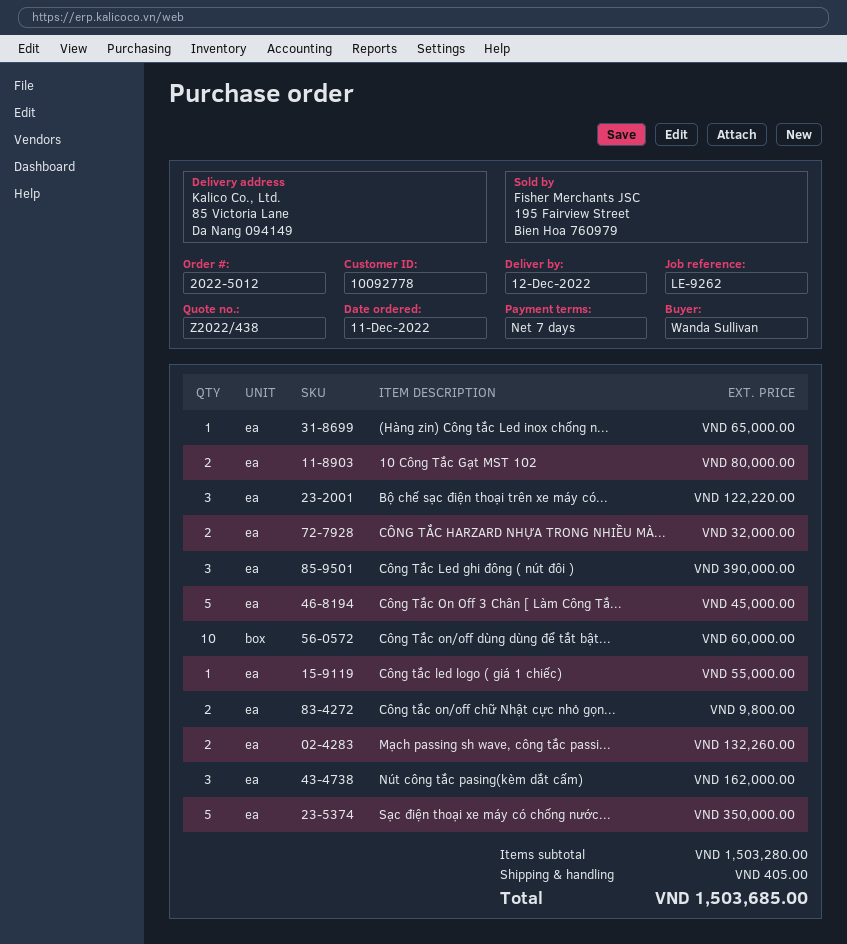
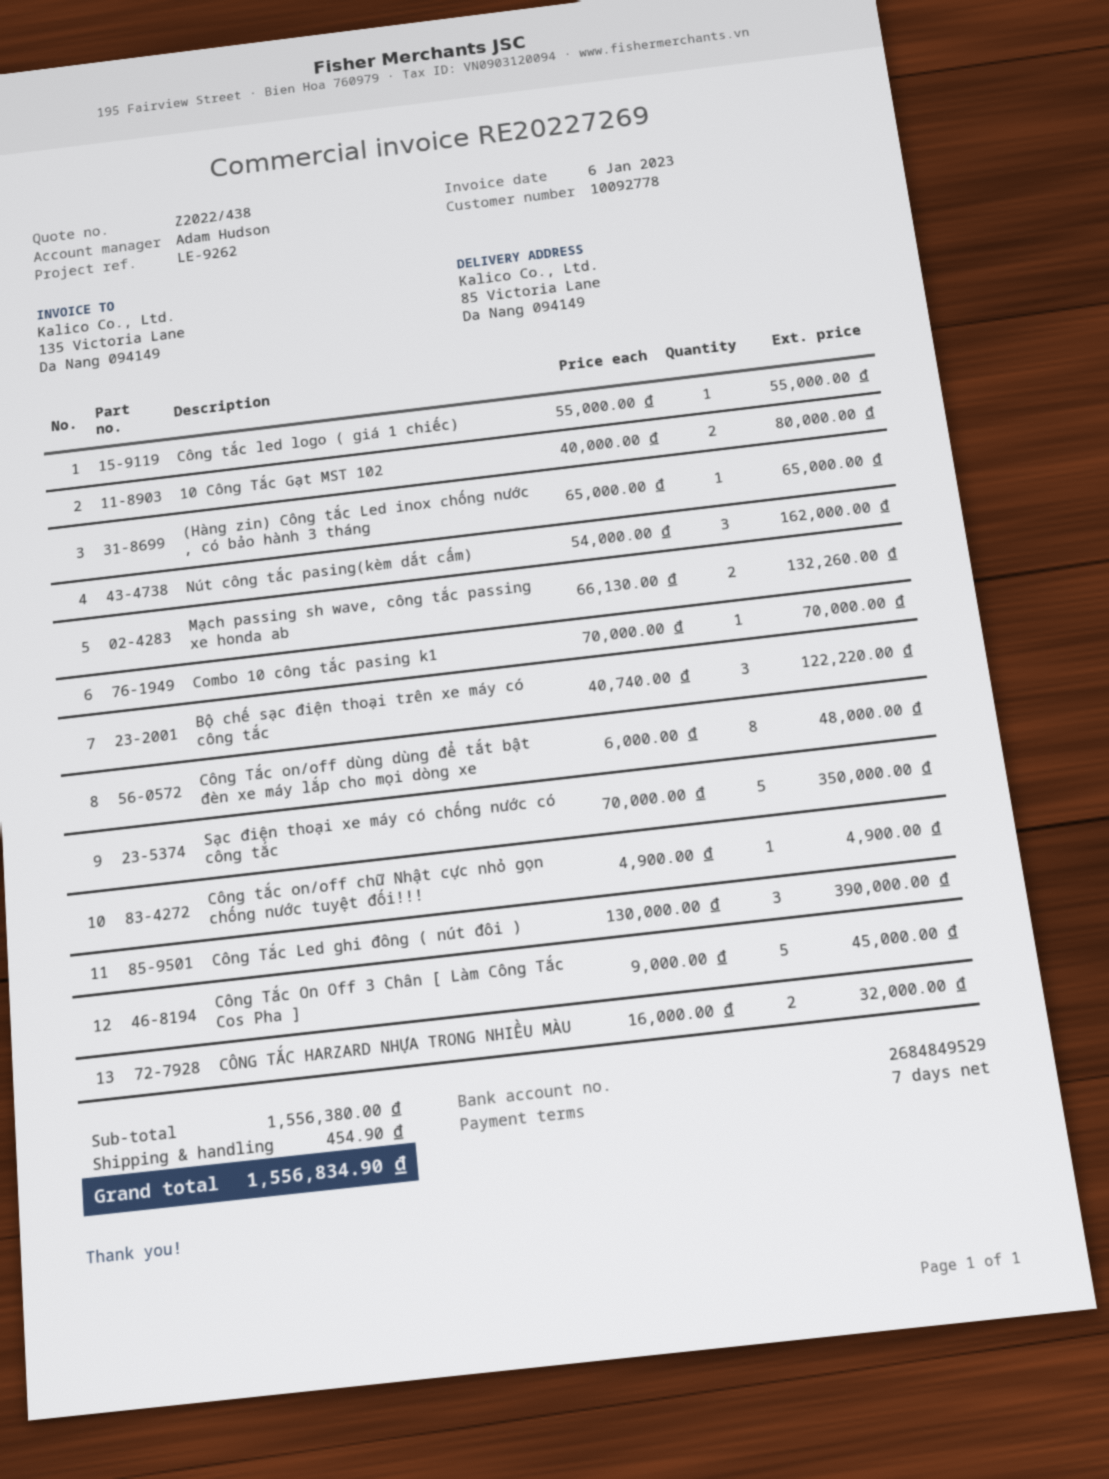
Công Tắc on/off dùng dùng để tắt bật...: 10 for 60000.00 -> 8 for 48000.00
Công tắc on/off chữ Nhật cực nhỏ gọn...: 2 for 9800.00 -> 1 for 4900.00
Combo 10 công tắc pasing k1: none -> 1 for 70000.00
subtotal: 1503280.00 -> 1556380.00
shipping: 405.00 -> 454.90
total: 1503685.00 -> 1556834.90

